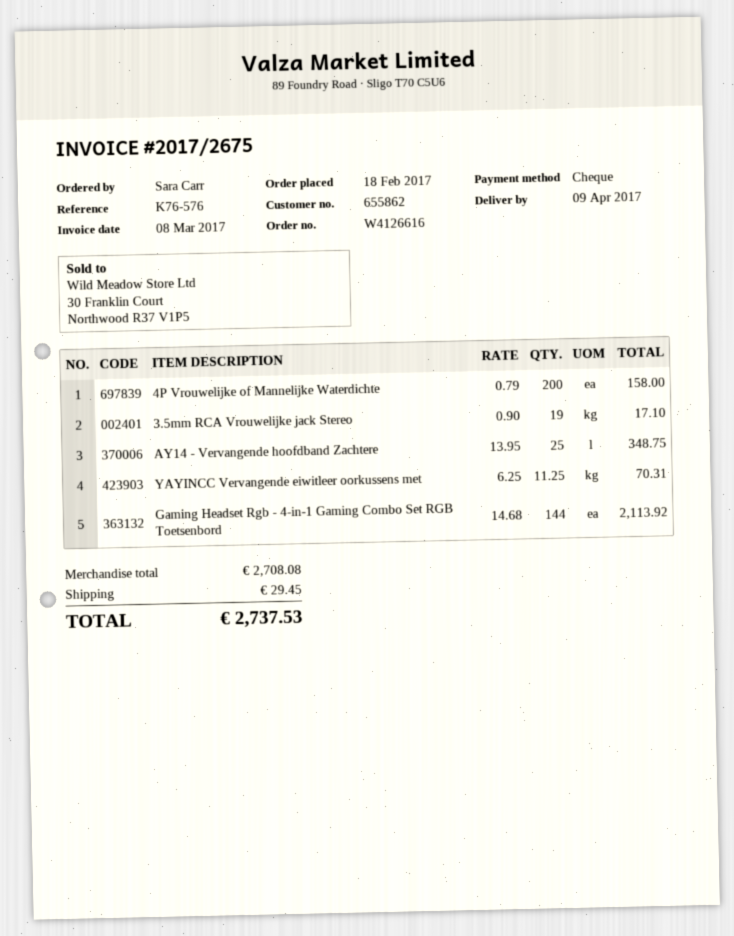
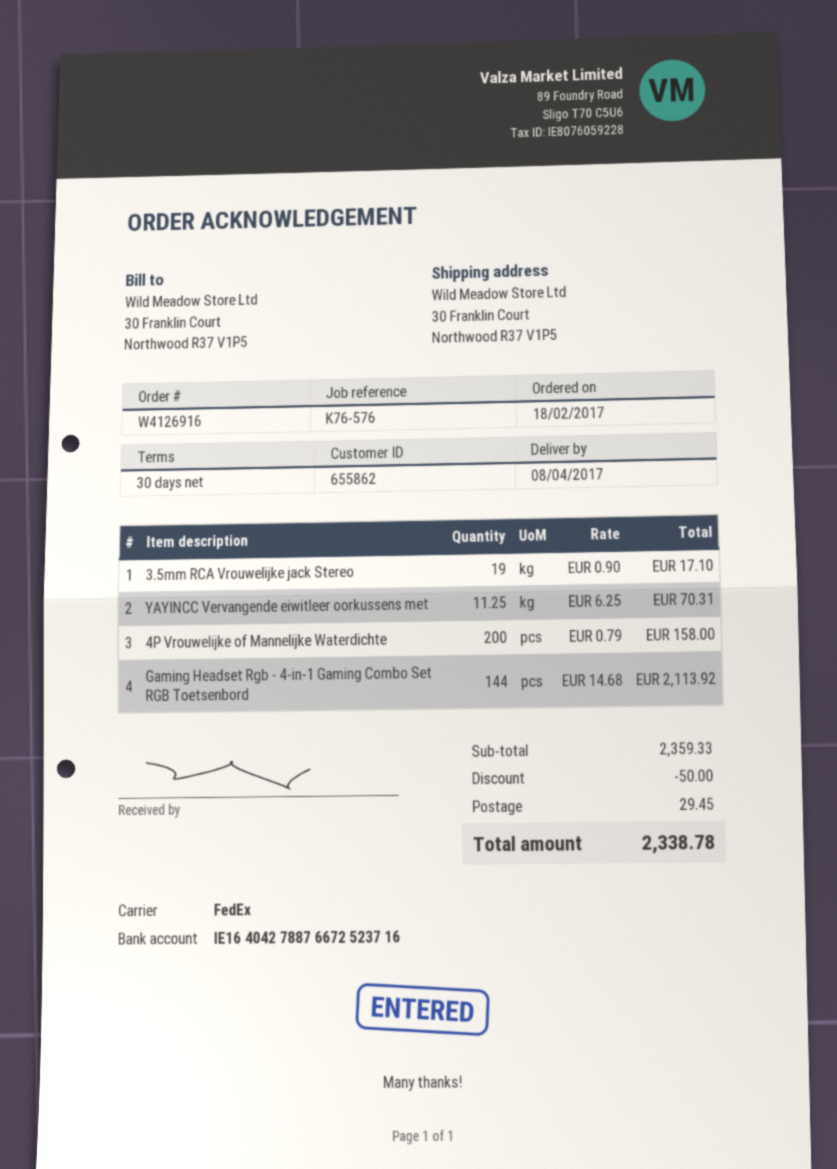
order number: W4126616 -> W4126916
delivery date: 2017-04-09 -> 2017-04-08
AY14 - Vervangende hoofdband Zachtere: 25 x 13.95 = 348.75 -> none
subtotal: 2708.08 -> 2359.33
discount: none -> 50.00
total: 2737.53 -> 2338.78

